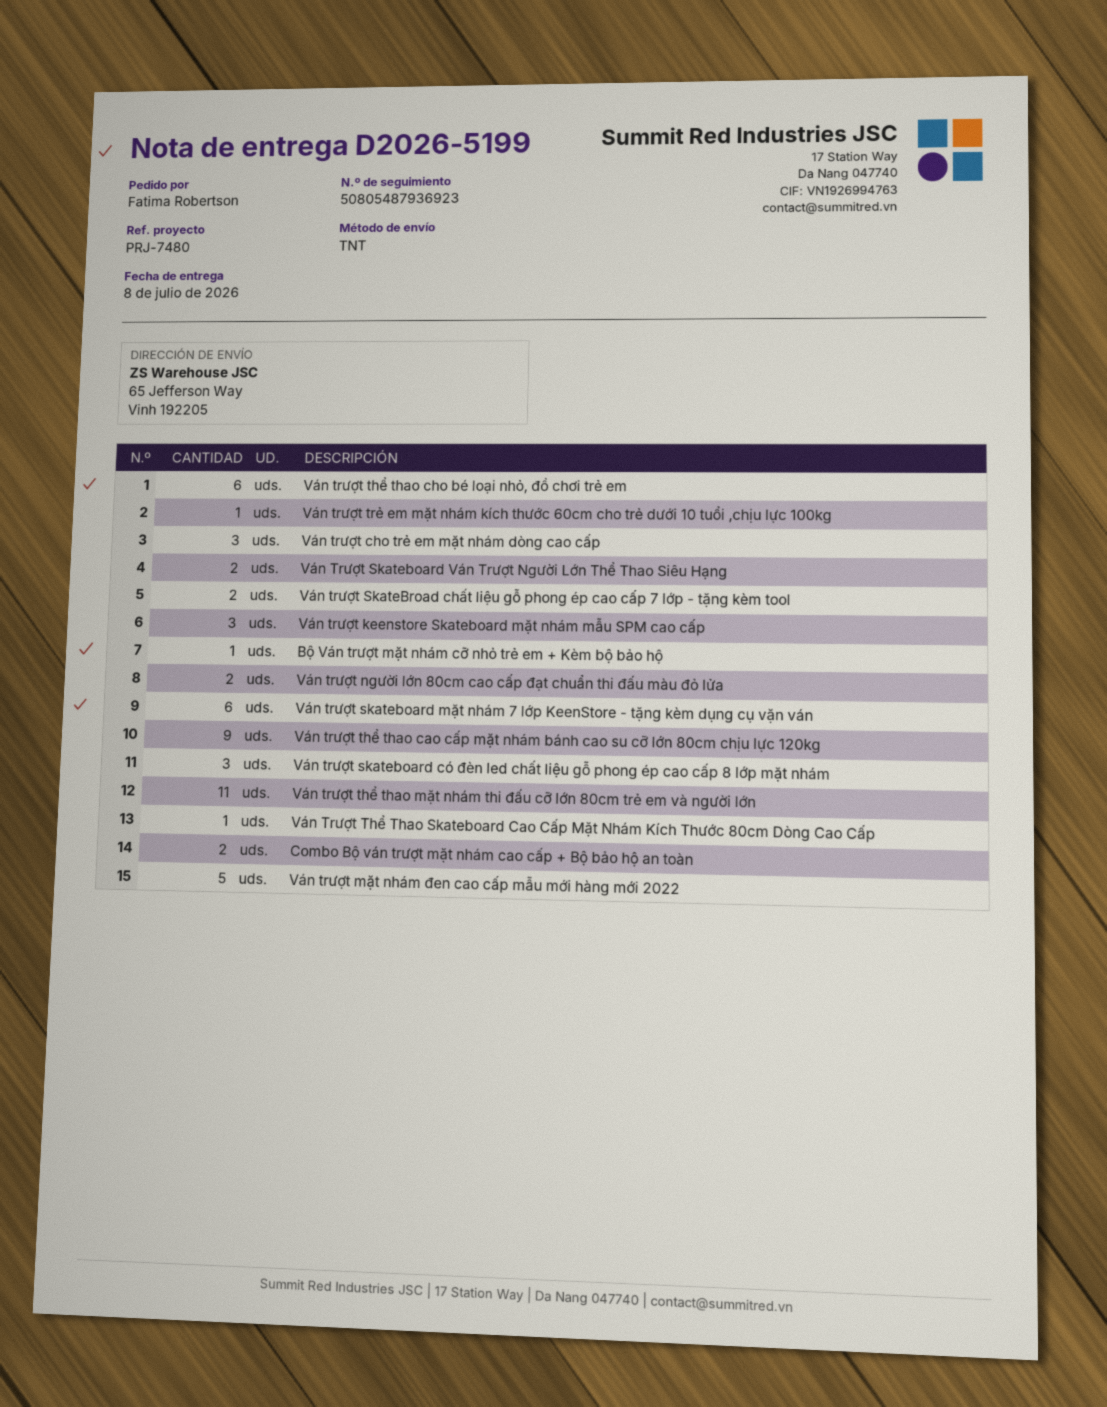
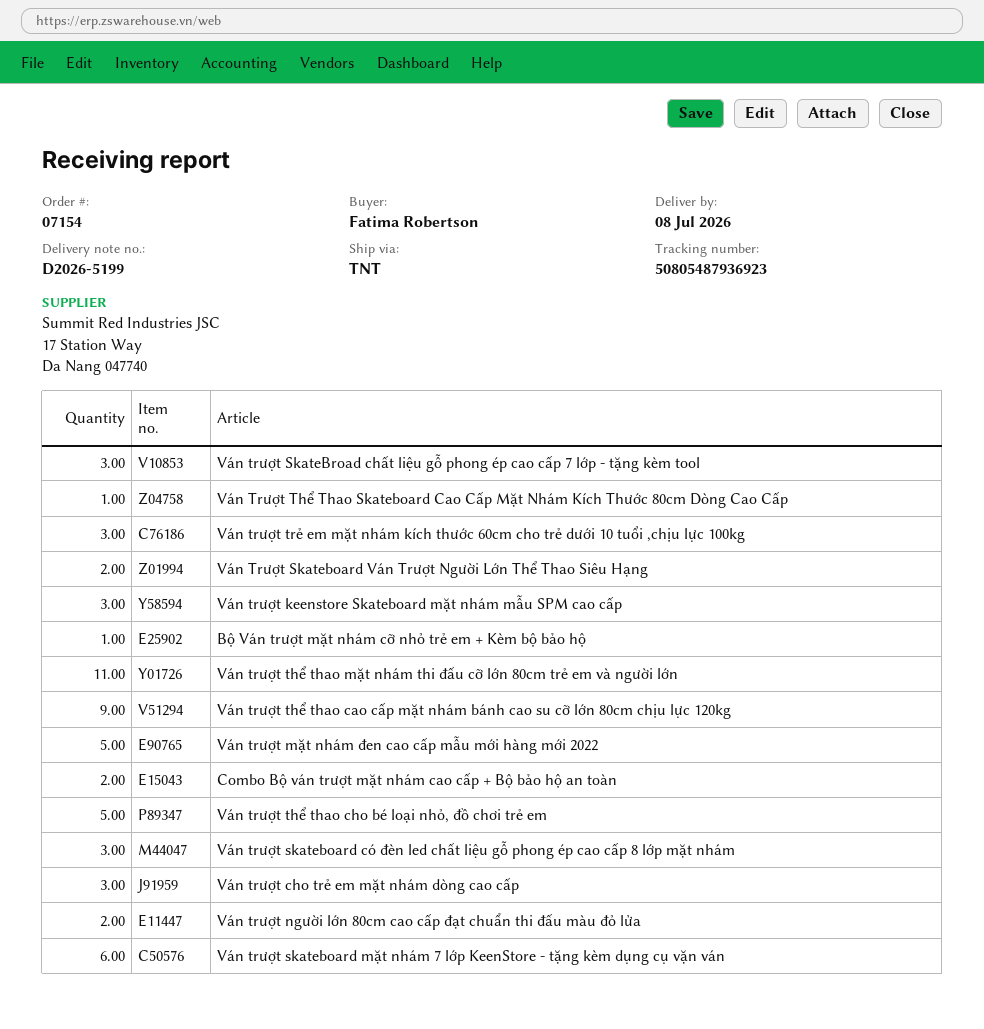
Ván trượt thể thao cho bé loại nhỏ, đồ chơi trẻ em: 6 -> 5
Ván trượt trẻ em mặt nhám kích thước 60cm cho trẻ dưới 10 tuổi ,chịu lực 100kg: 1 -> 3
Ván trượt SkateBroad chất liệu gỗ phong ép cao cấp 7 lớp - tặng kèm tool: 2 -> 3

